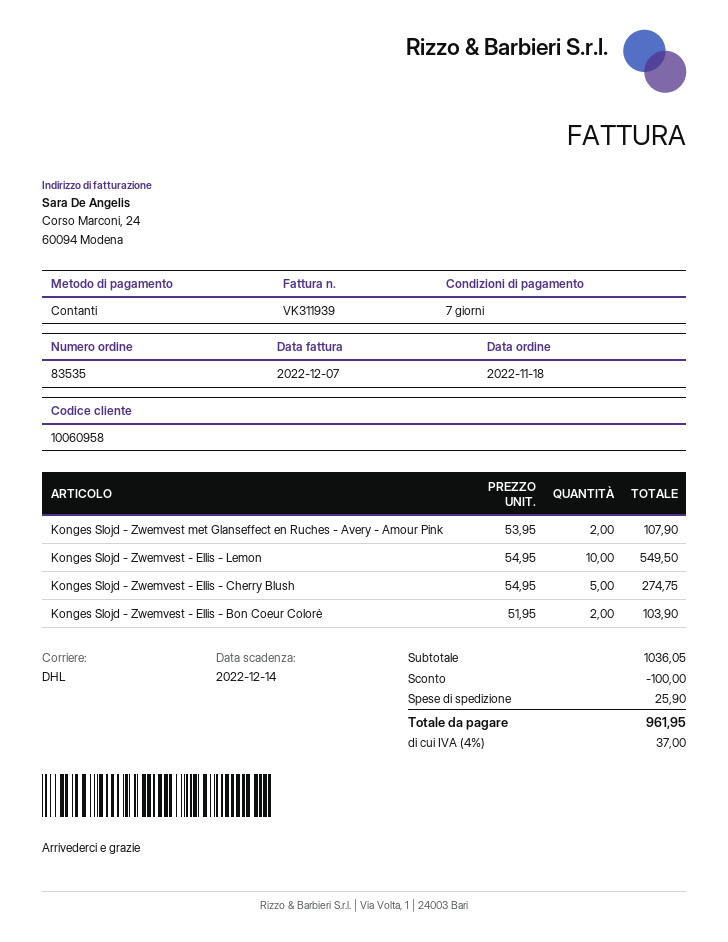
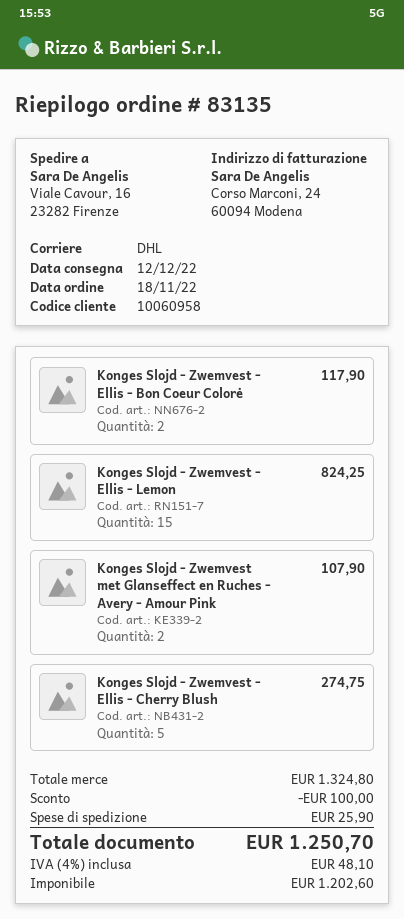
order number: 83535 -> 83135
Konges Slojd - Zwemvest - Ellis - Lemon: 10 for 549.50 -> 15 for 824.25
Konges Slojd - Zwemvest - Ellis - Bon Coeur Colorė: 2 for 103.90 -> 2 for 117.90
subtotal: 1036.05 -> 1324.80
tax: 4% = 37.00 -> 4% = 48.10
total: 961.95 -> 1250.70

